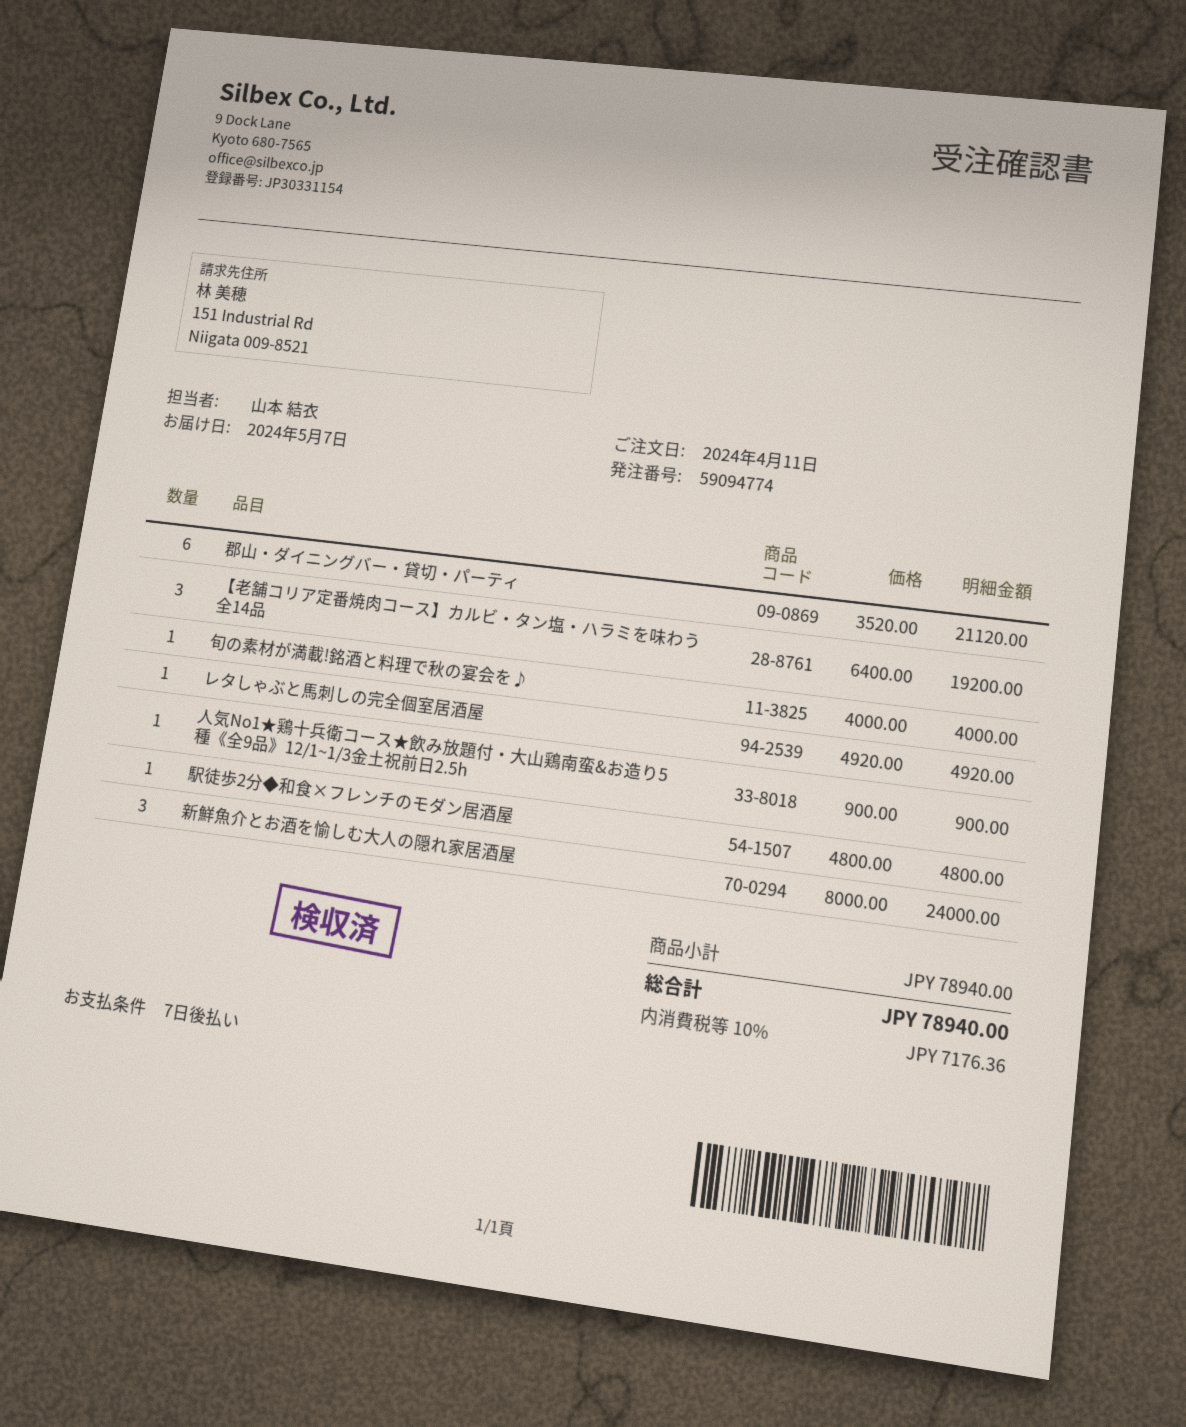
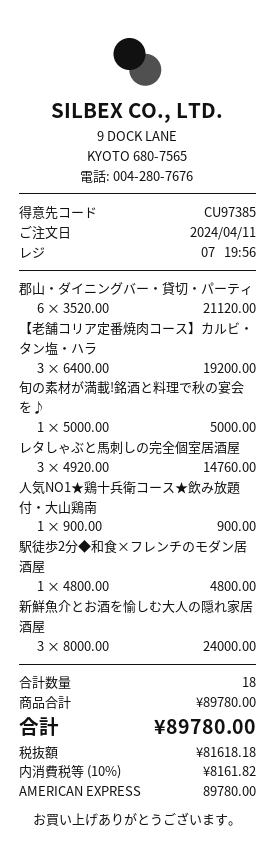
旬の素材が満載!銘酒と料理で秋の宴会を♪: 1 x 4000.00 = 4000.00 -> 1 x 5000.00 = 5000.00
レタしゃぶと馬刺しの完全個室居酒屋: 1 x 4920.00 = 4920.00 -> 3 x 4920.00 = 14760.00
subtotal: 78940.00 -> 89780.00
tax: 10% = 7176.36 -> 10% = 8161.82
total: 78940.00 -> 89780.00

